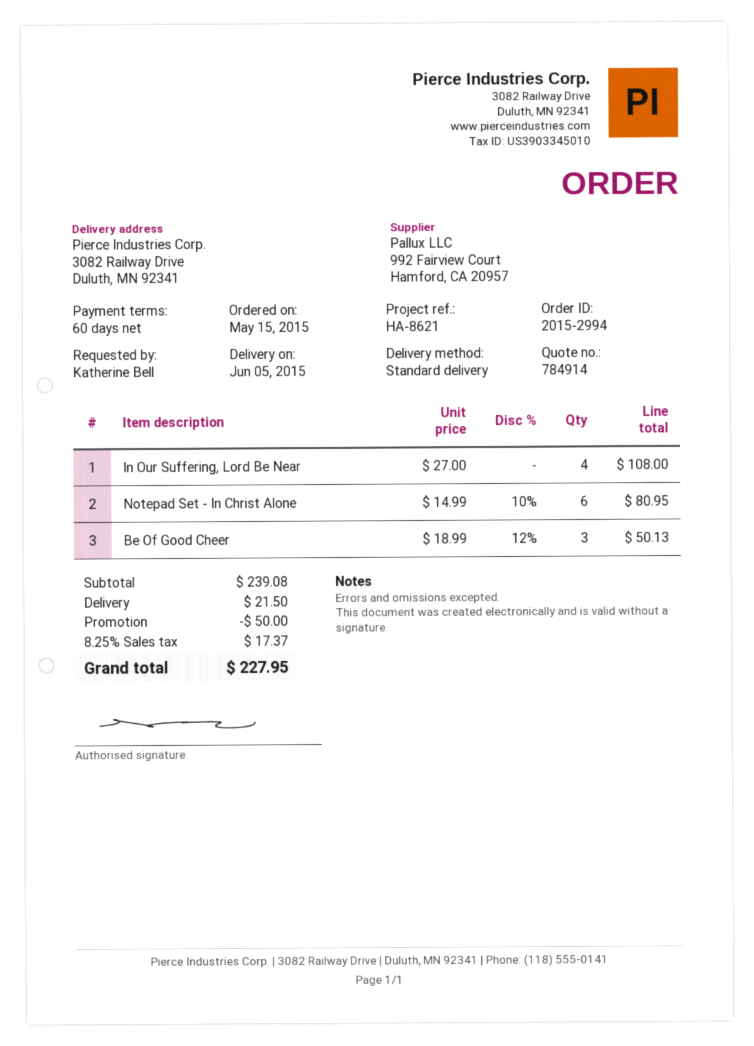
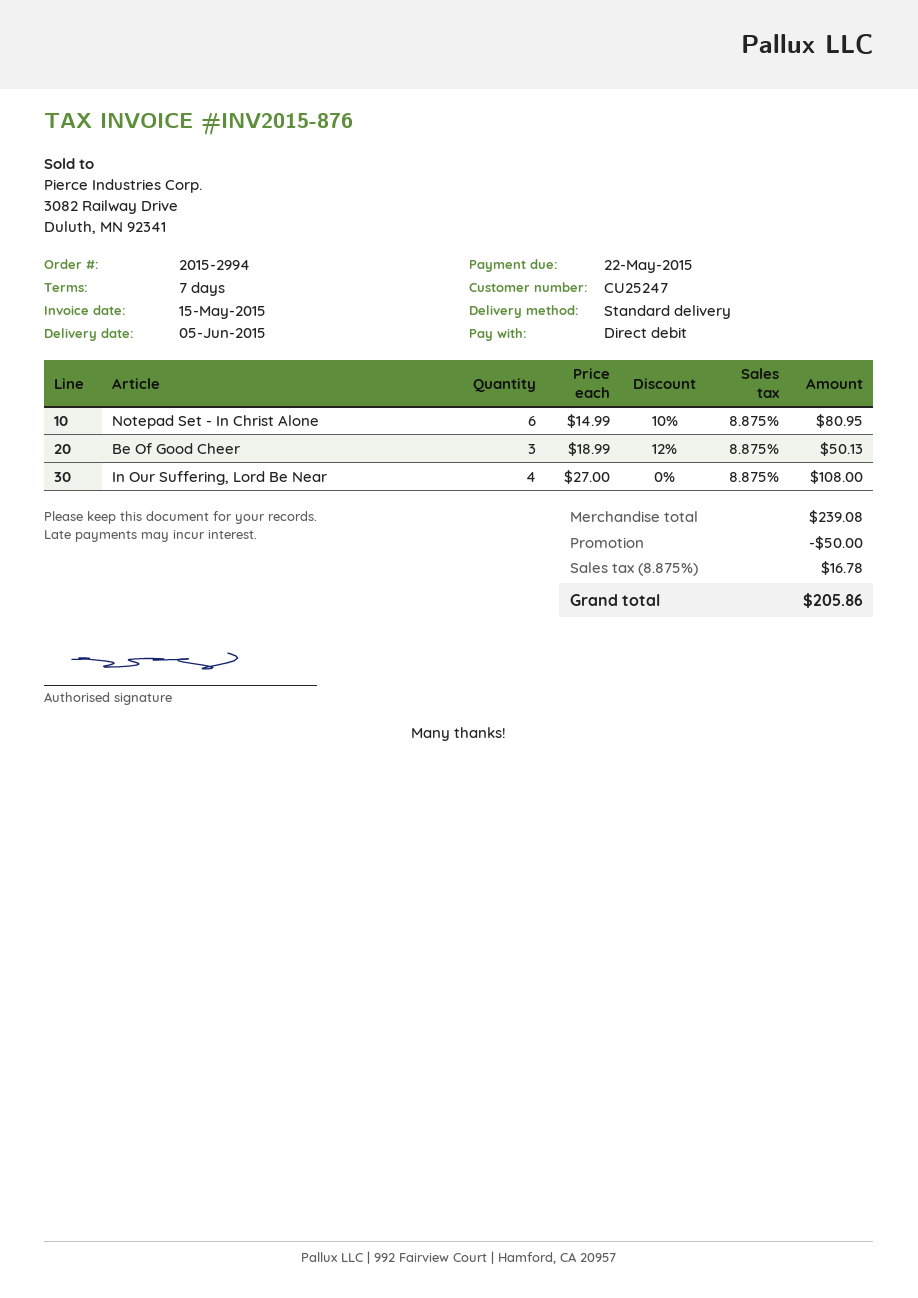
payment terms: 60 days -> 7 days
shipping: 21.50 -> none
tax: 8.25% = 17.37 -> 8.875% = 16.78
total: 227.95 -> 205.86

